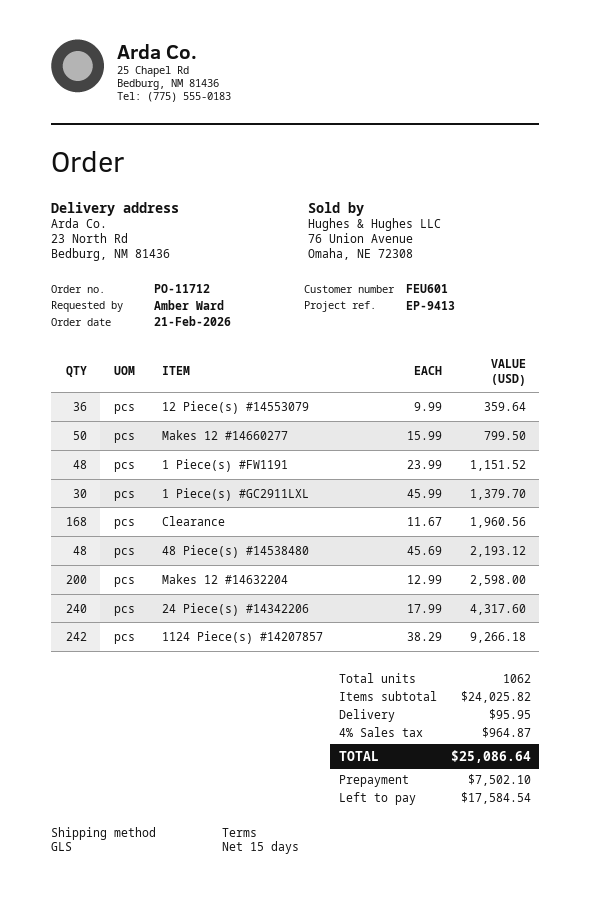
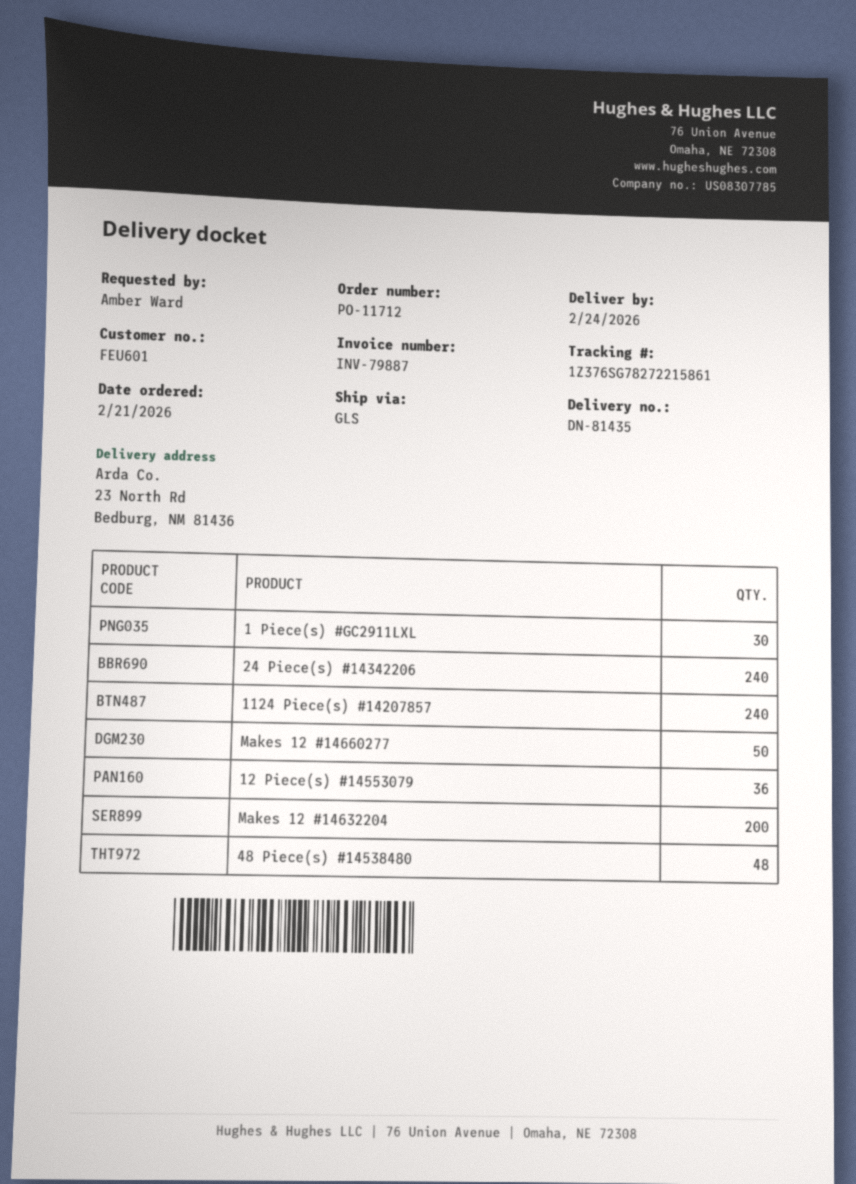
1 Piece(s) #FW1191: 48 -> none
Clearance: 168 -> none
1124 Piece(s) #14207857: 242 -> 240

